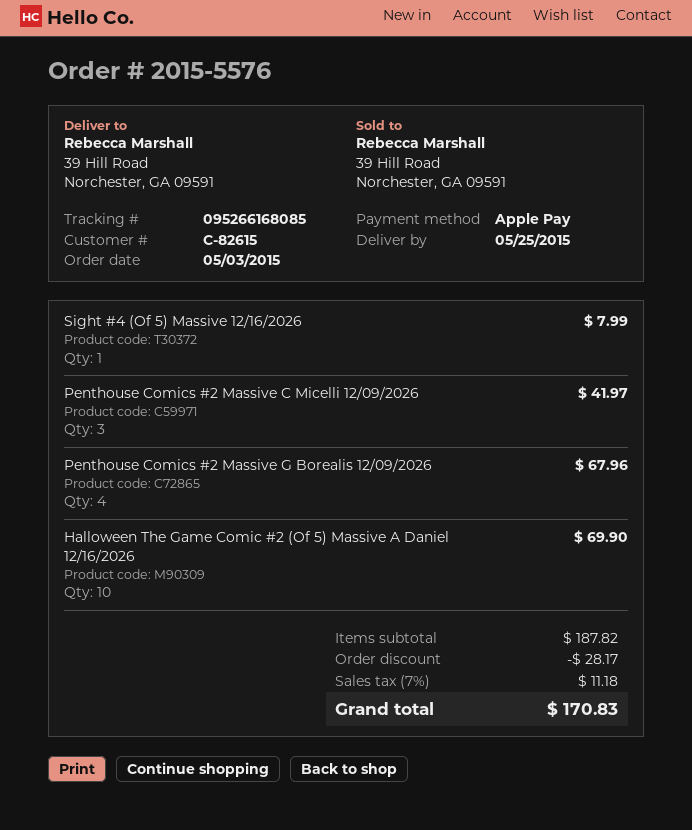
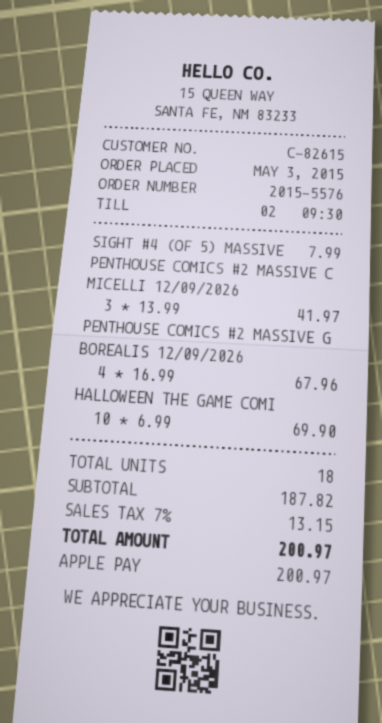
discount: 28.17 -> none
tax: 7% = 11.18 -> 7% = 13.15
total: 170.83 -> 200.97

